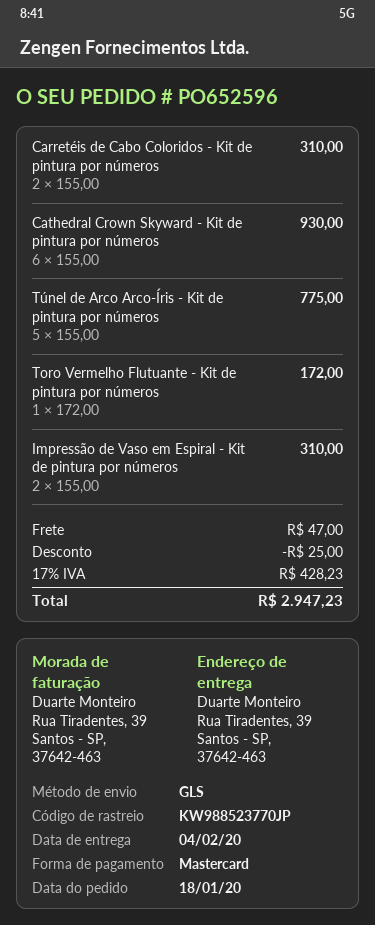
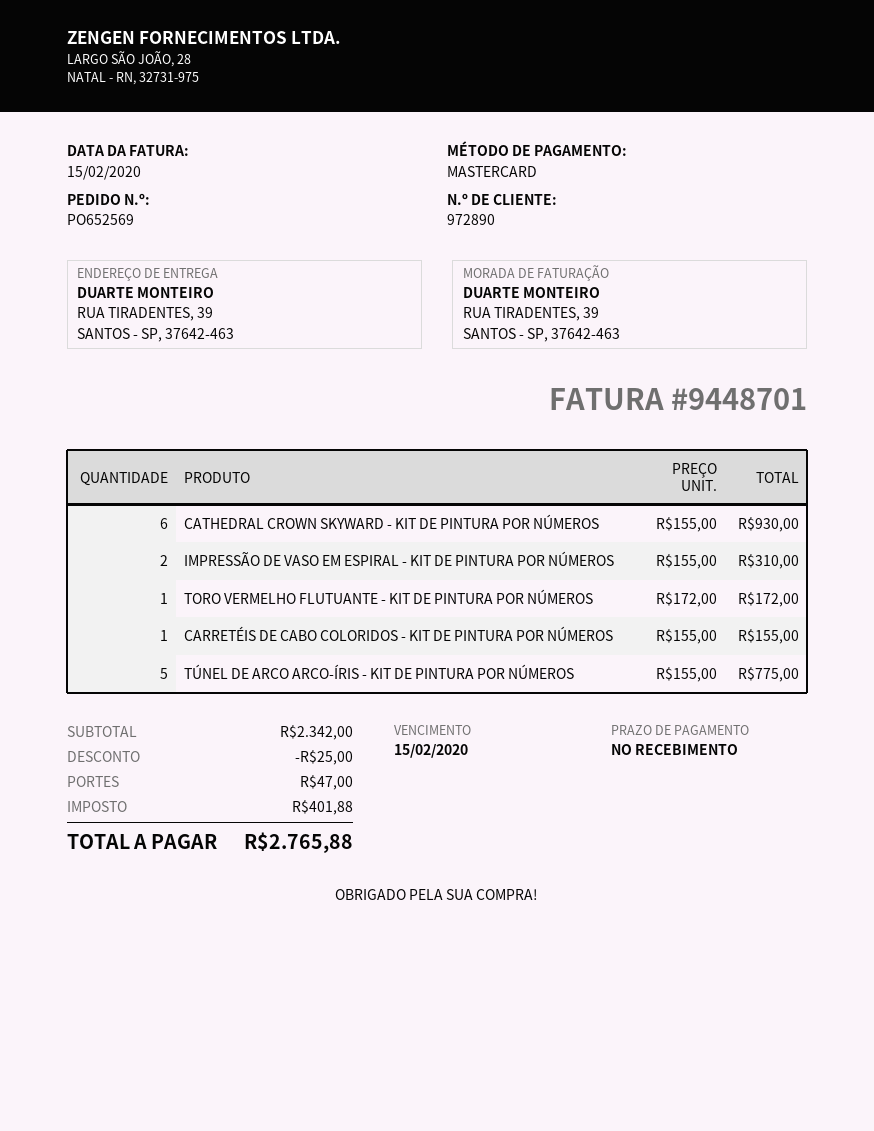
order number: PO652596 -> PO652569
Carretéis de Cabo Coloridos - Kit de pintura por números: 2 x 155.00 = 310.00 -> 1 x 155.00 = 155.00
tax: 428.23 -> 401.88
total: 2947.23 -> 2765.88

